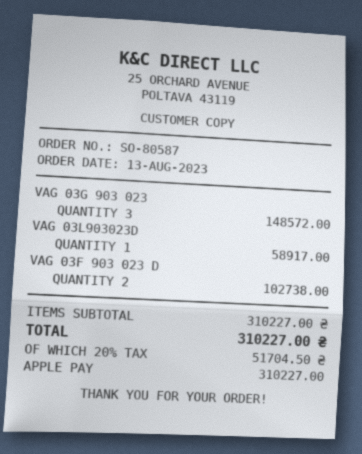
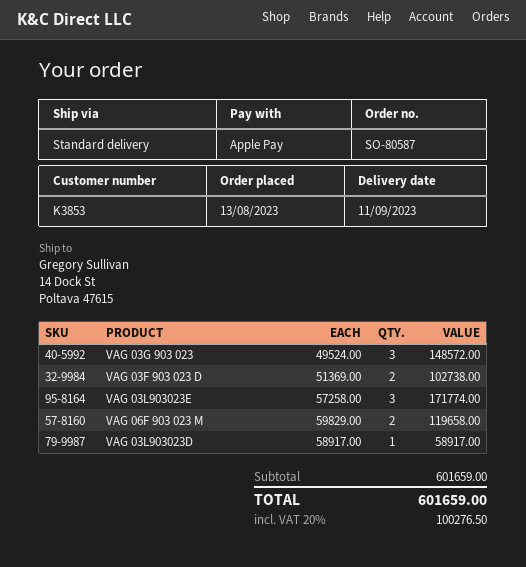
VAG 03L903023E: none -> 3 for 171774.00
VAG 06F 903 023 M: none -> 2 for 119658.00
subtotal: 310227.00 -> 601659.00
tax: 20% = 51704.50 -> 20% = 100276.50
total: 310227.00 -> 601659.00

